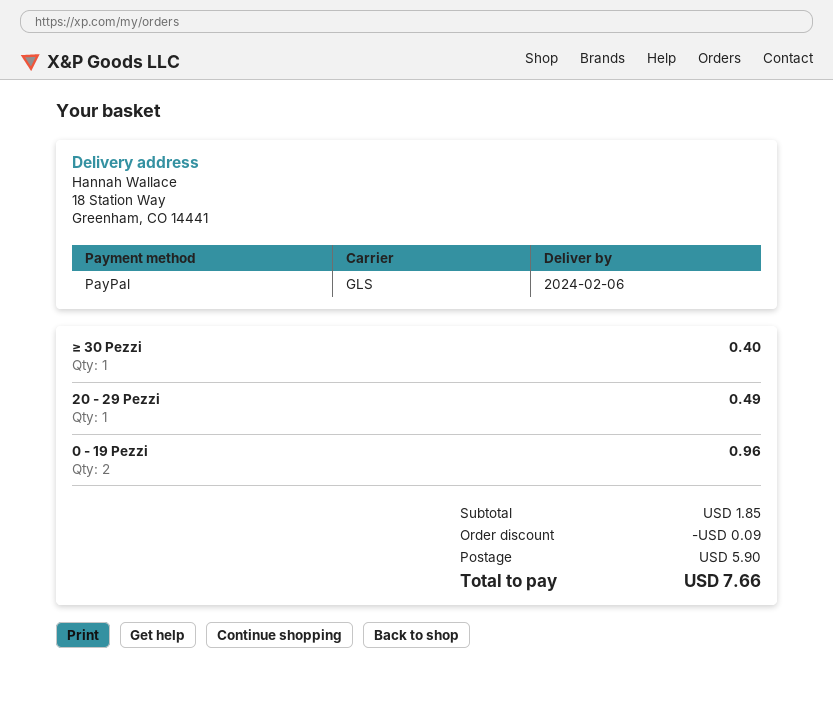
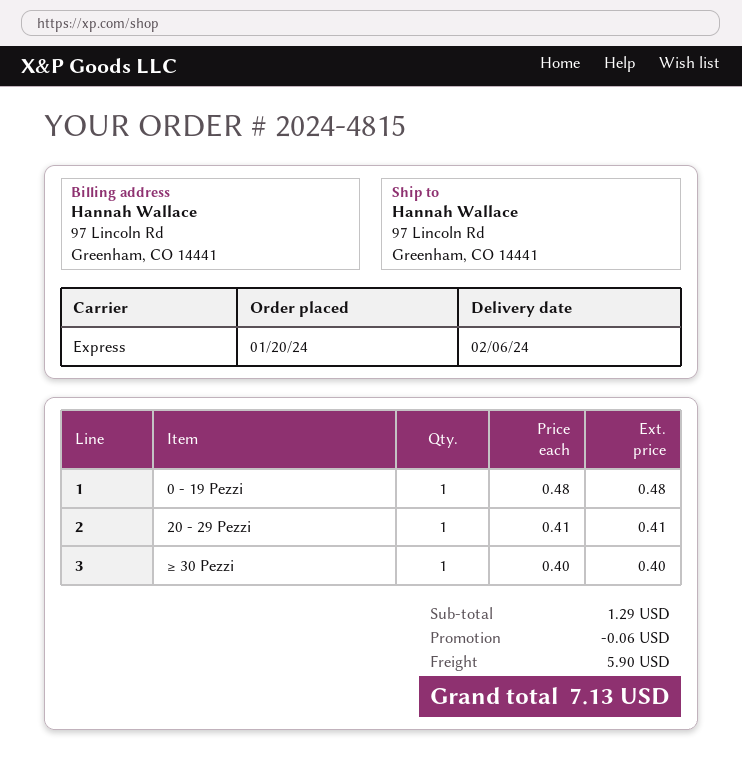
shipping method: GLS -> express
ship to: 18 Station Way, Greenham, CO 14441 -> 97 Lincoln Rd, Greenham, CO 14441
20 - 29 Pezzi: 1 for 0.49 -> 1 for 0.41
0 - 19 Pezzi: 2 for 0.96 -> 1 for 0.48
subtotal: 1.85 -> 1.29
discount: 0.09 -> 0.06
total: 7.66 -> 7.13

